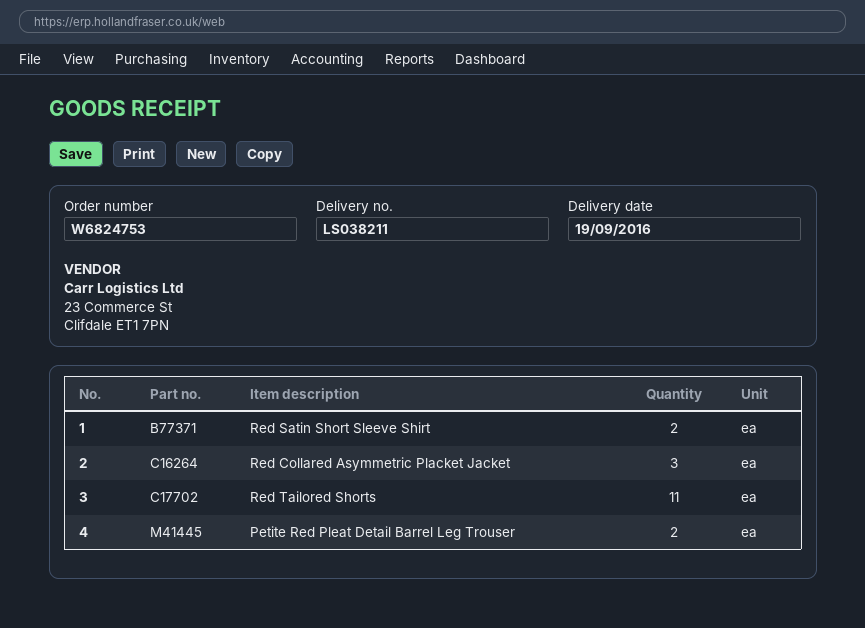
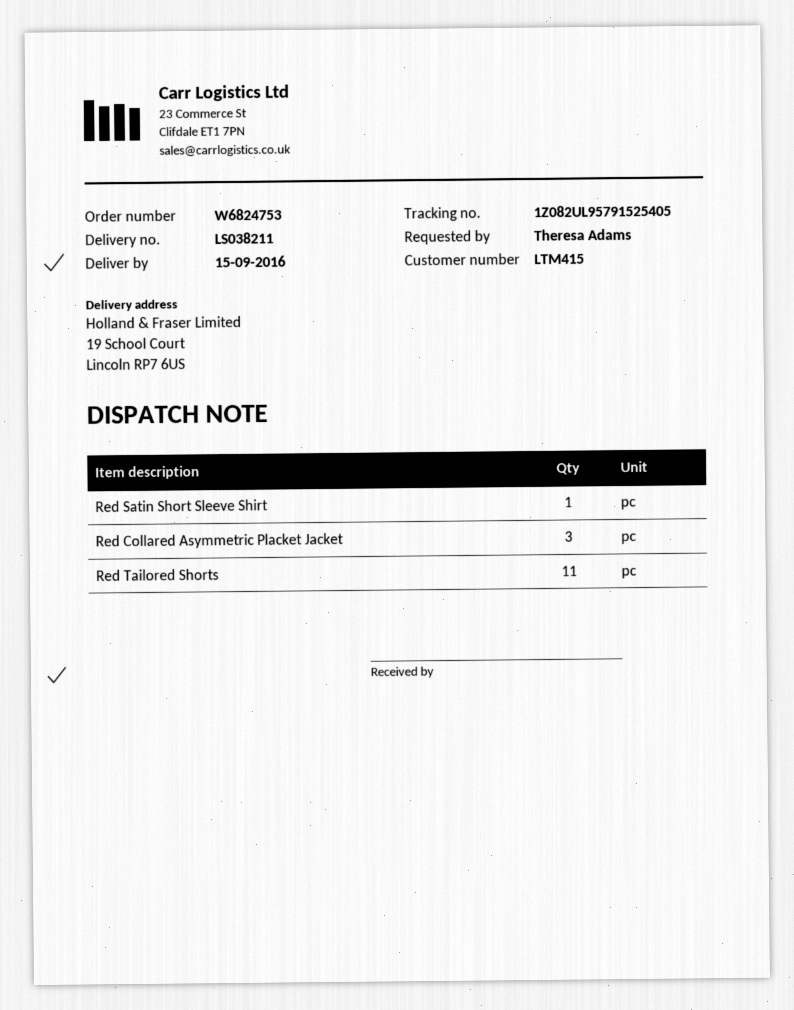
delivery date: 2016-09-19 -> 2016-09-15
Red Satin Short Sleeve Shirt: 2 -> 1
Petite Red Pleat Detail Barrel Leg Trouser: 2 -> none

